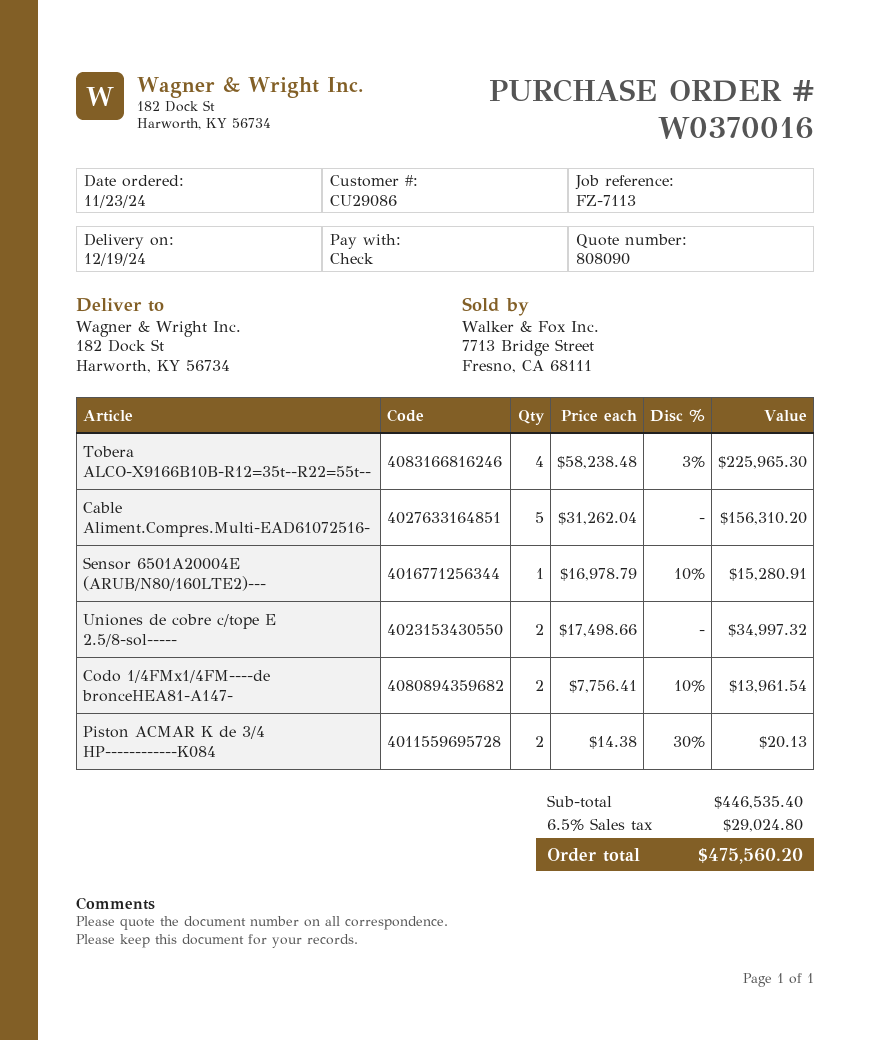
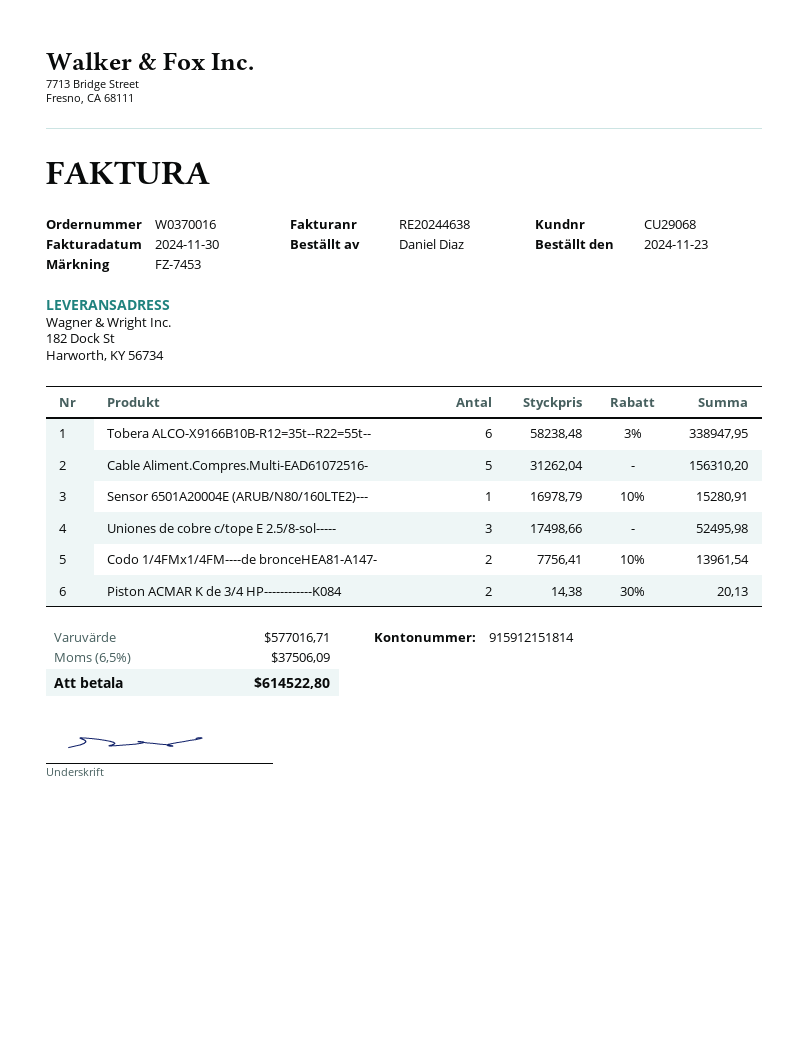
customer number: CU29086 -> CU29068
reference: FZ-7113 -> FZ-7453
Tobera ALCO-X9166B10B-R12=35t--R22=55t--: 4 x 58238.48 - 3% = 225965.30 -> 6 x 58238.48 - 3% = 338947.95
Uniones de cobre c/tope E 2.5/8-sol-----: 2 x 17498.66 = 34997.32 -> 3 x 17498.66 = 52495.98
subtotal: 446535.40 -> 577016.71
tax: 6.5% = 29024.80 -> 6.5% = 37506.09
total: 475560.20 -> 614522.80

